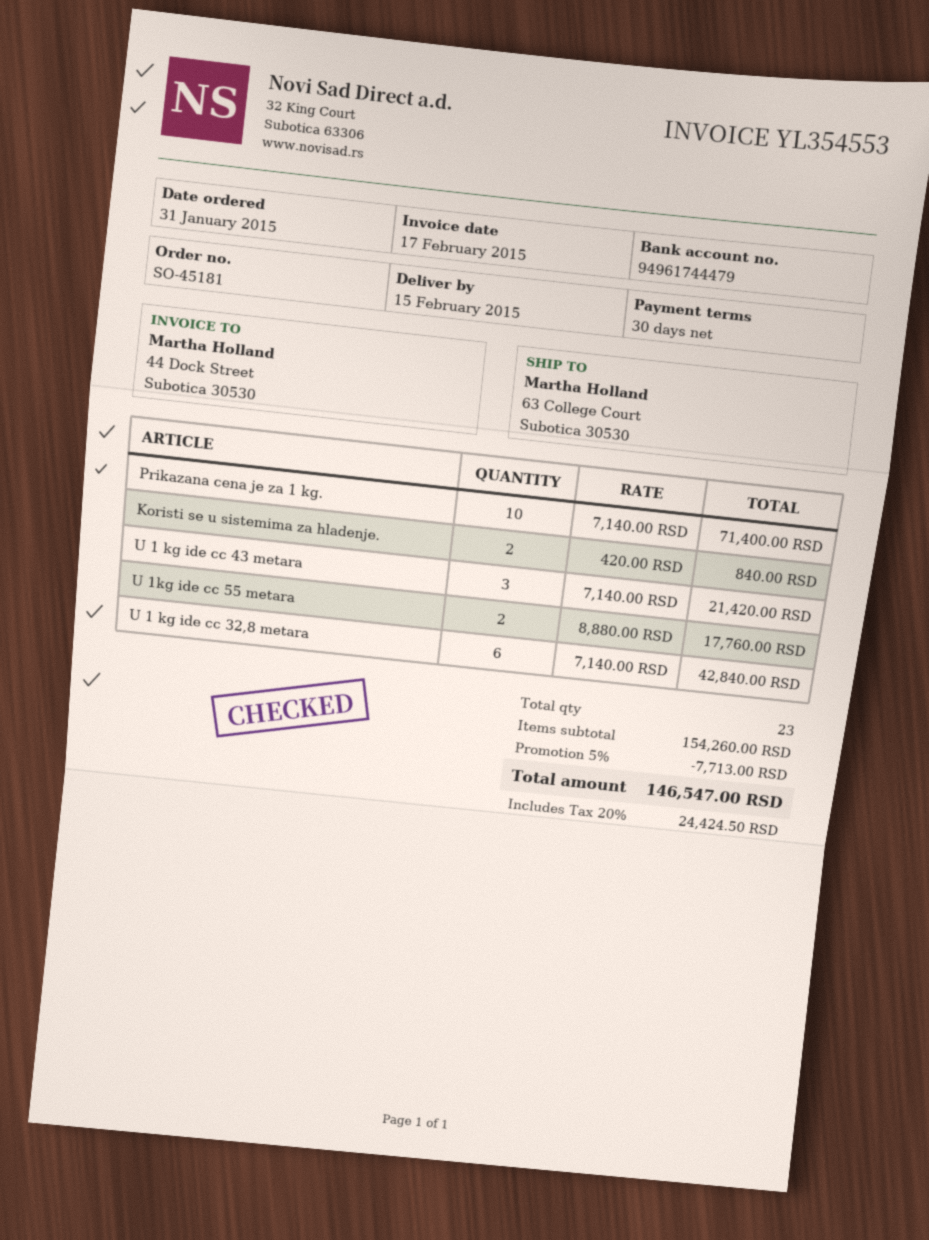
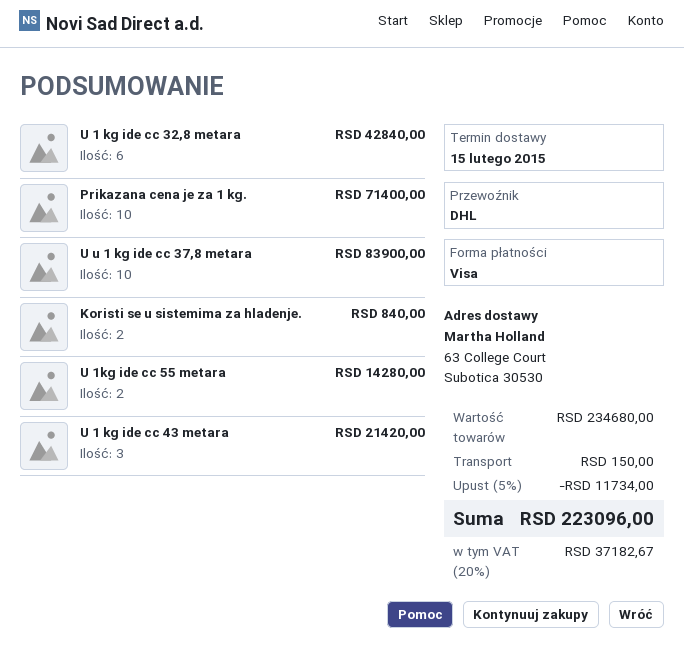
U 1kg ide cc 55 metara: 2 for 17760.00 -> 2 for 14280.00
U u 1 kg ide cc 37,8 metara: none -> 10 for 83900.00
subtotal: 154260.00 -> 234680.00
discount: 5% = 7713.00 -> 5% = 11734.00
shipping: none -> 150.00
tax: 20% = 24424.50 -> 20% = 37182.67
total: 146547.00 -> 223096.00

